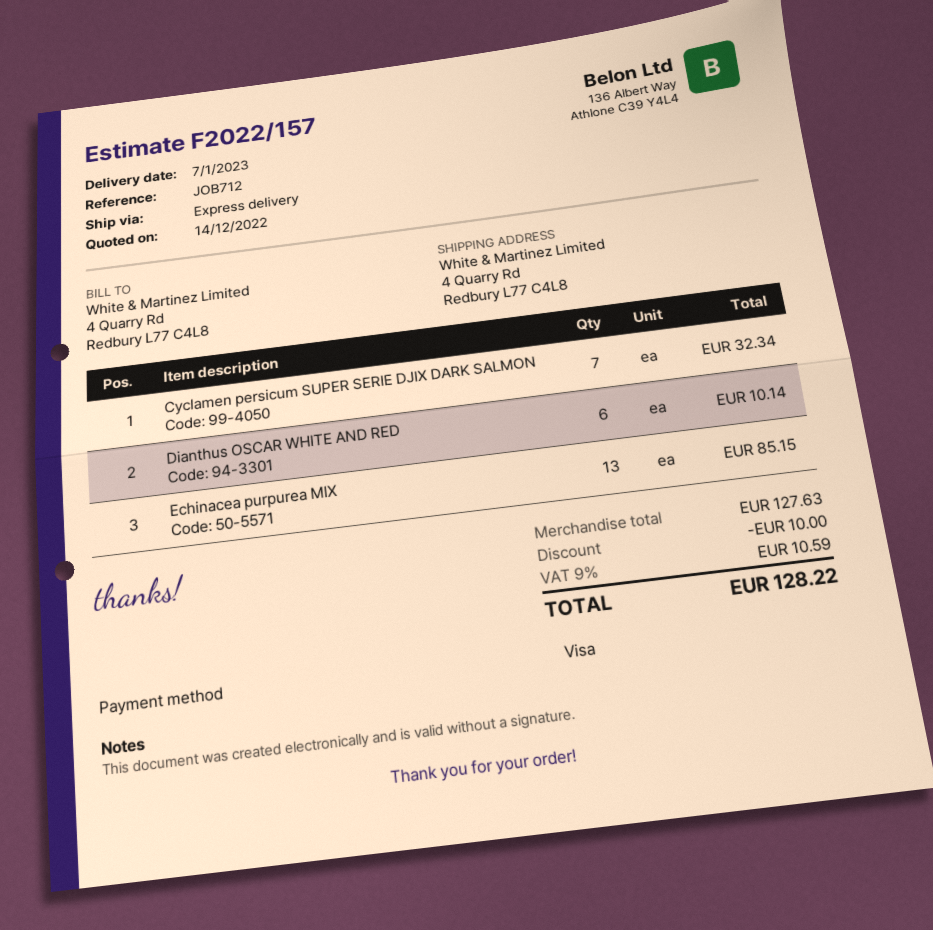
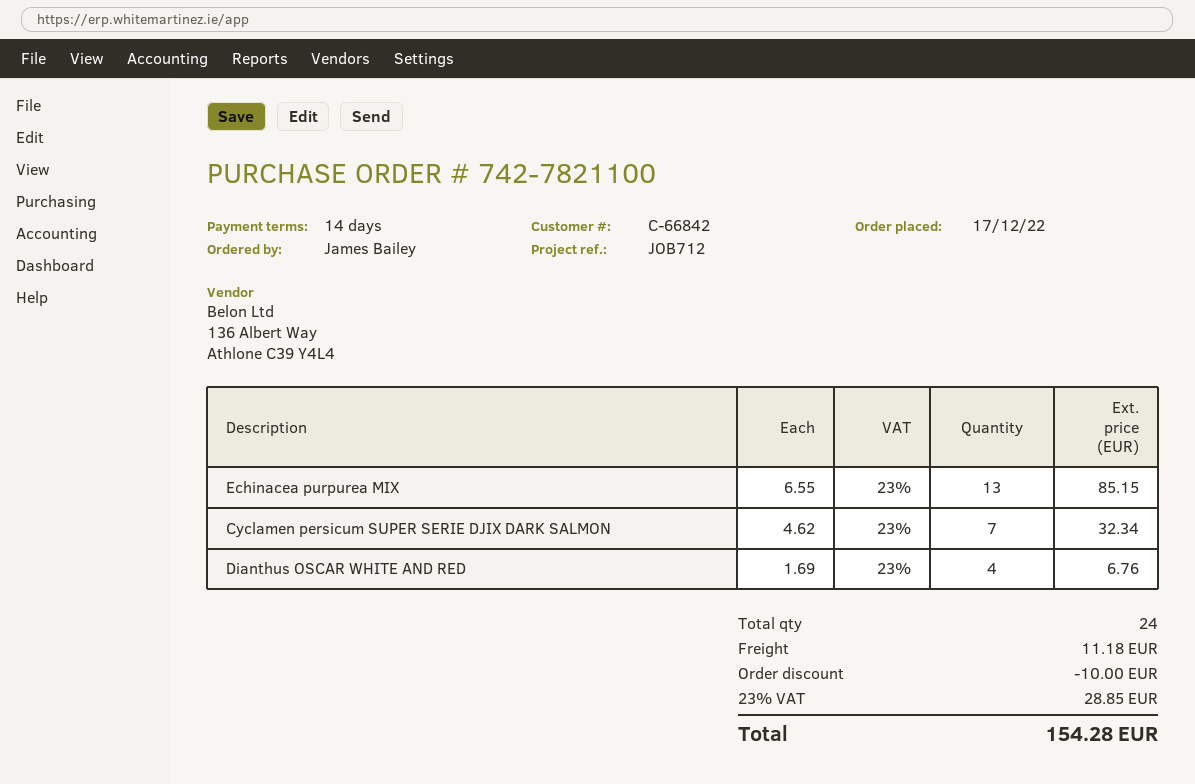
Dianthus OSCAR WHITE AND RED: 6 for 10.14 -> 4 for 6.76
shipping: none -> 11.18
tax: 9% = 10.59 -> 23% = 28.85
total: 128.22 -> 154.28

